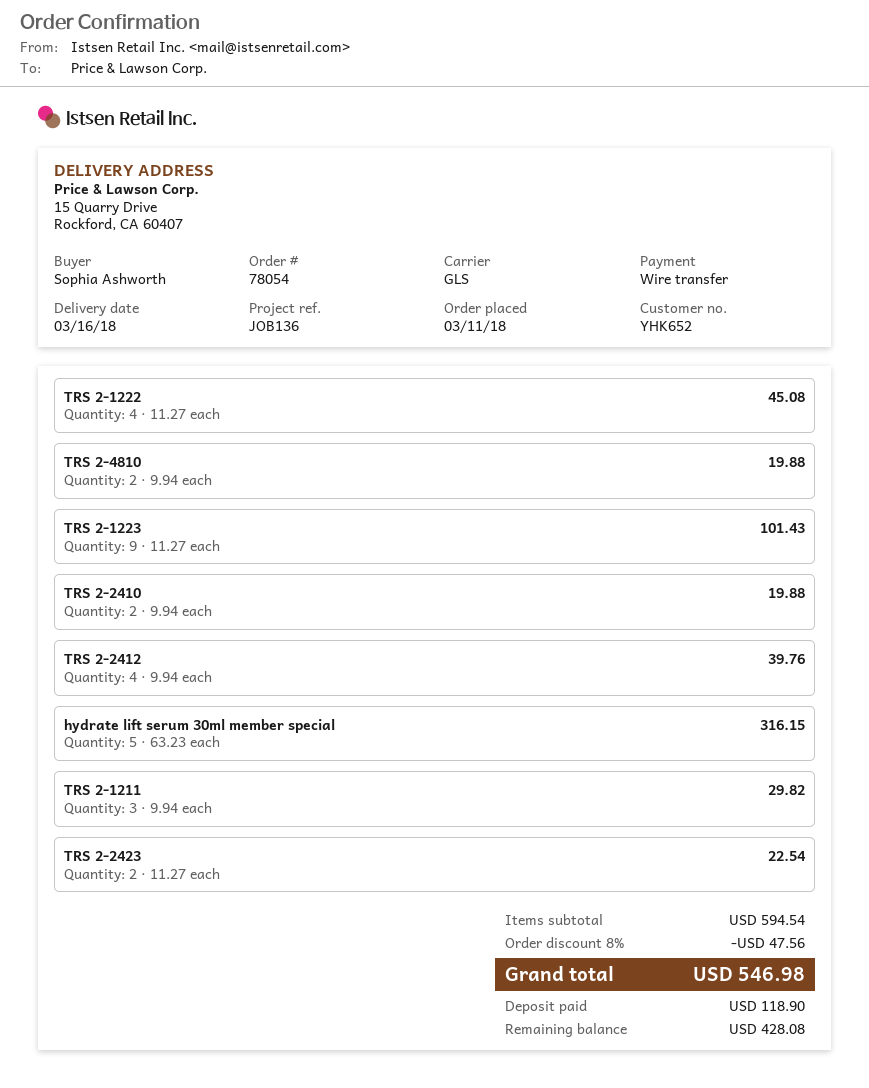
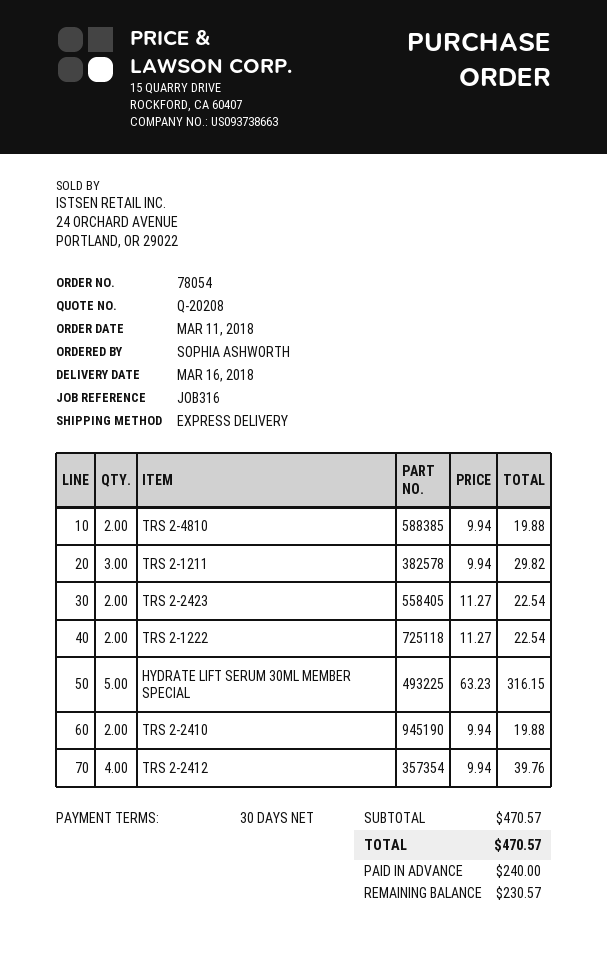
reference: JOB136 -> JOB316
shipping method: GLS -> express
TRS 2-1222: 4 x 11.27 = 45.08 -> 2 x 11.27 = 22.54
TRS 2-1223: 9 x 11.27 = 101.43 -> none
subtotal: 594.54 -> 470.57
discount: 8% = 47.56 -> none
total: 546.98 -> 470.57
deposit: 118.90 -> 240.00
balance: 428.08 -> 230.57

